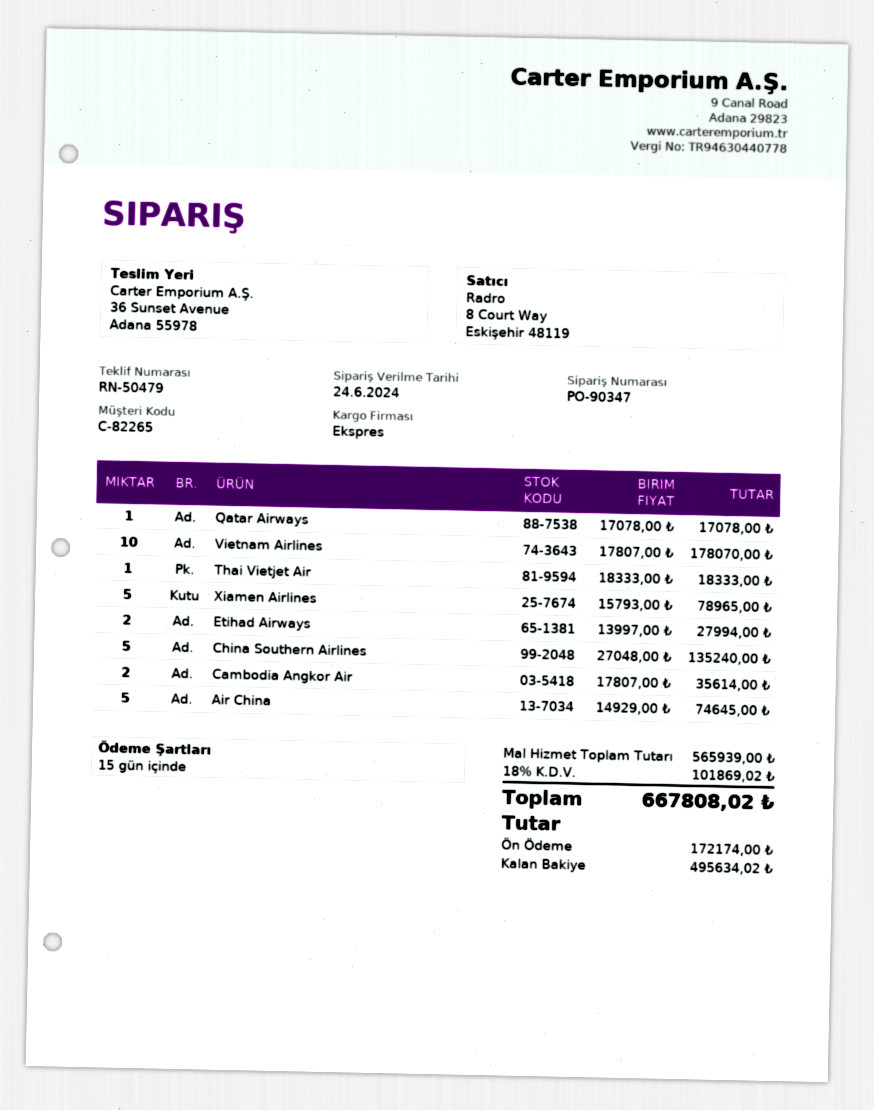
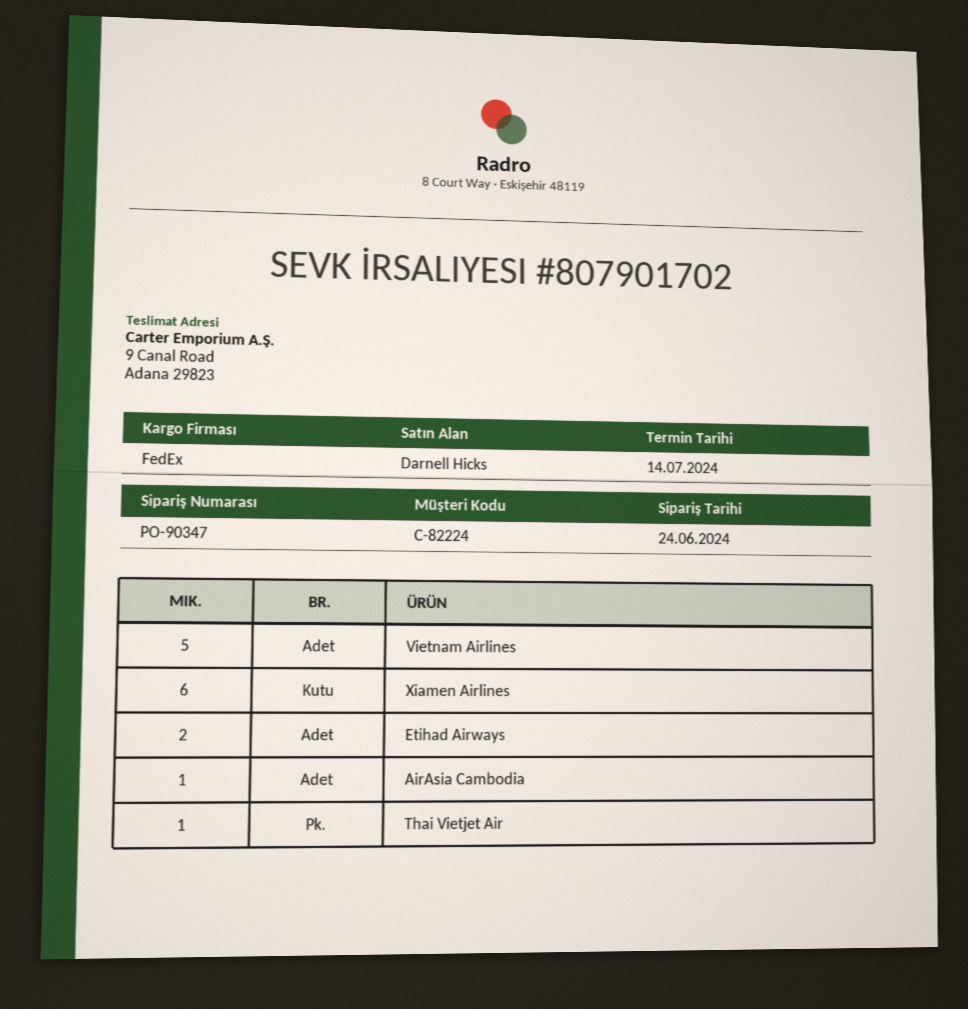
customer number: C-82265 -> C-82224
shipping method: express -> FedEx
ship to: 36 Sunset Avenue, Adana 55978 -> 9 Canal Road, Adana 29823
Qatar Airways: 1 -> none
Vietnam Airlines: 10 -> 5
Xiamen Airlines: 5 -> 6
China Southern Airlines: 5 -> none
Cambodia Angkor Air: 2 -> none
Air China: 5 -> none
AirAsia Cambodia: none -> 1

